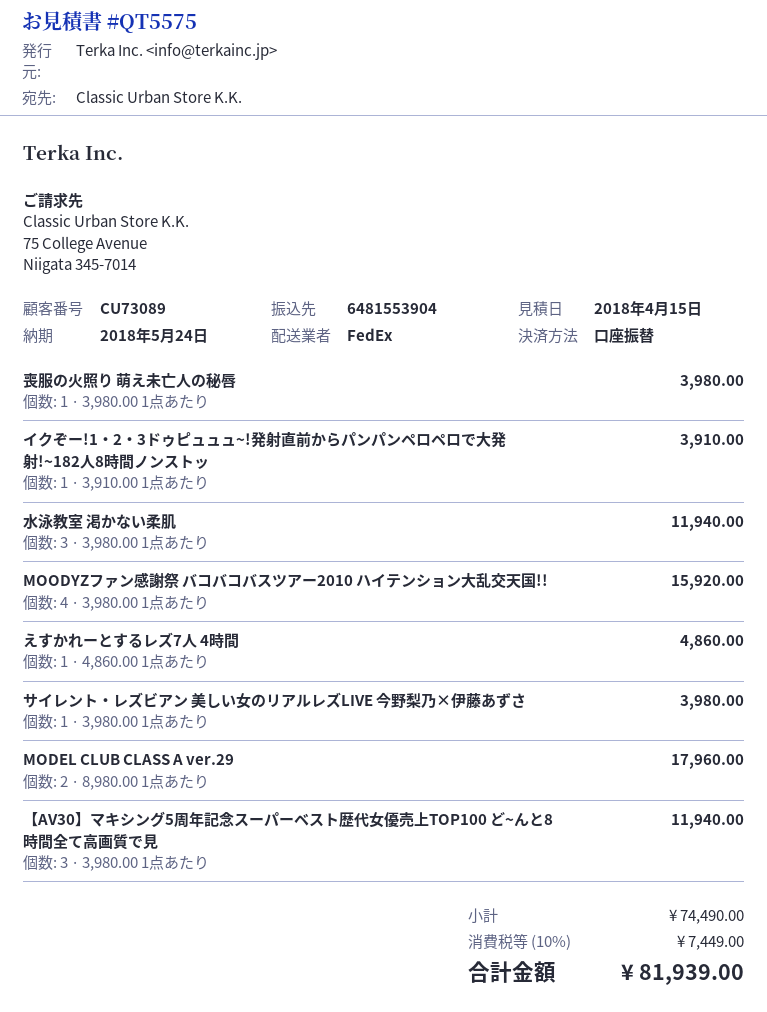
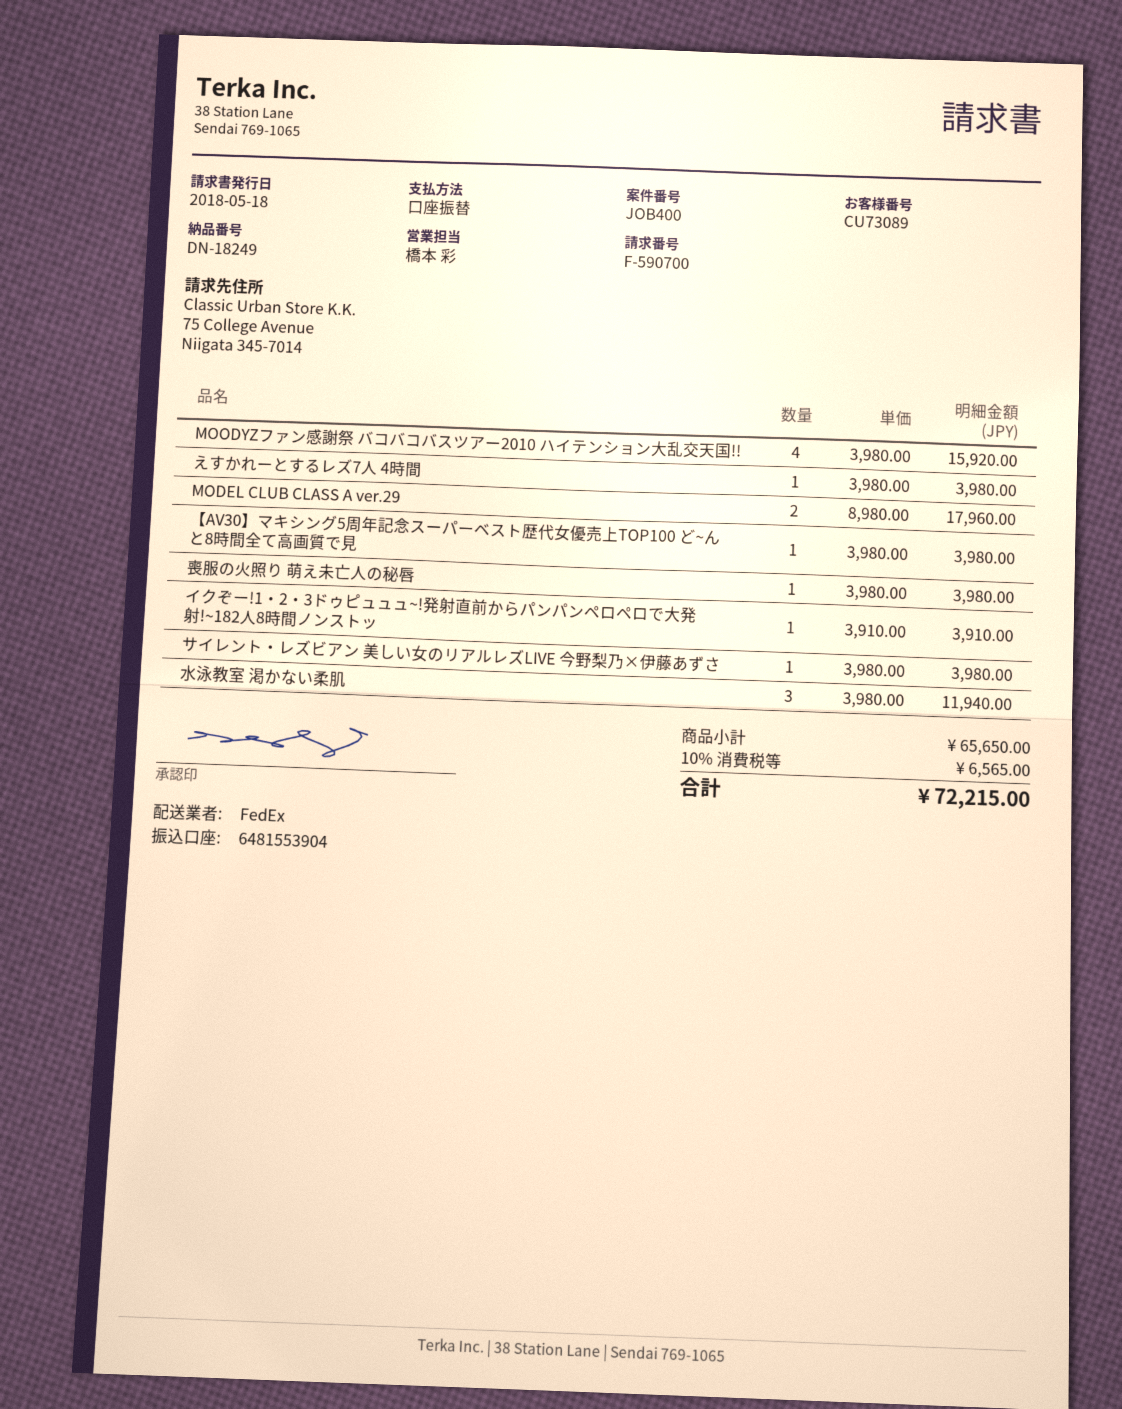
えすかれーとするレズ7人 4時間: 1 x 4860.00 = 4860.00 -> 1 x 3980.00 = 3980.00
【AV30】マキシング5周年記念スーパーベスト歴代女優売上TOP100 ど~んと8時間全て高画質で見: 3 x 3980.00 = 11940.00 -> 1 x 3980.00 = 3980.00
subtotal: 74490.00 -> 65650.00
tax: 10% = 7449.00 -> 10% = 6565.00
total: 81939.00 -> 72215.00

